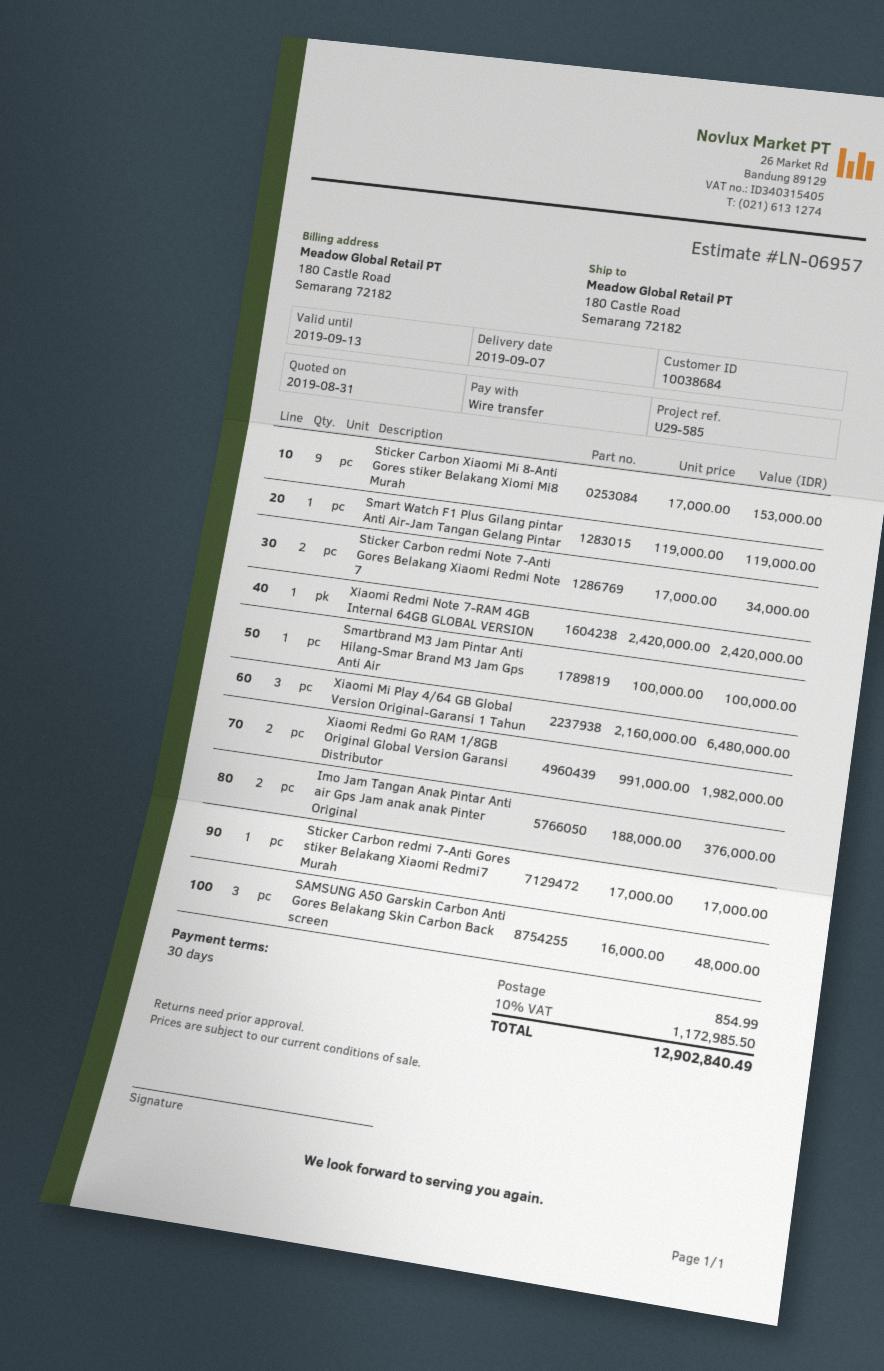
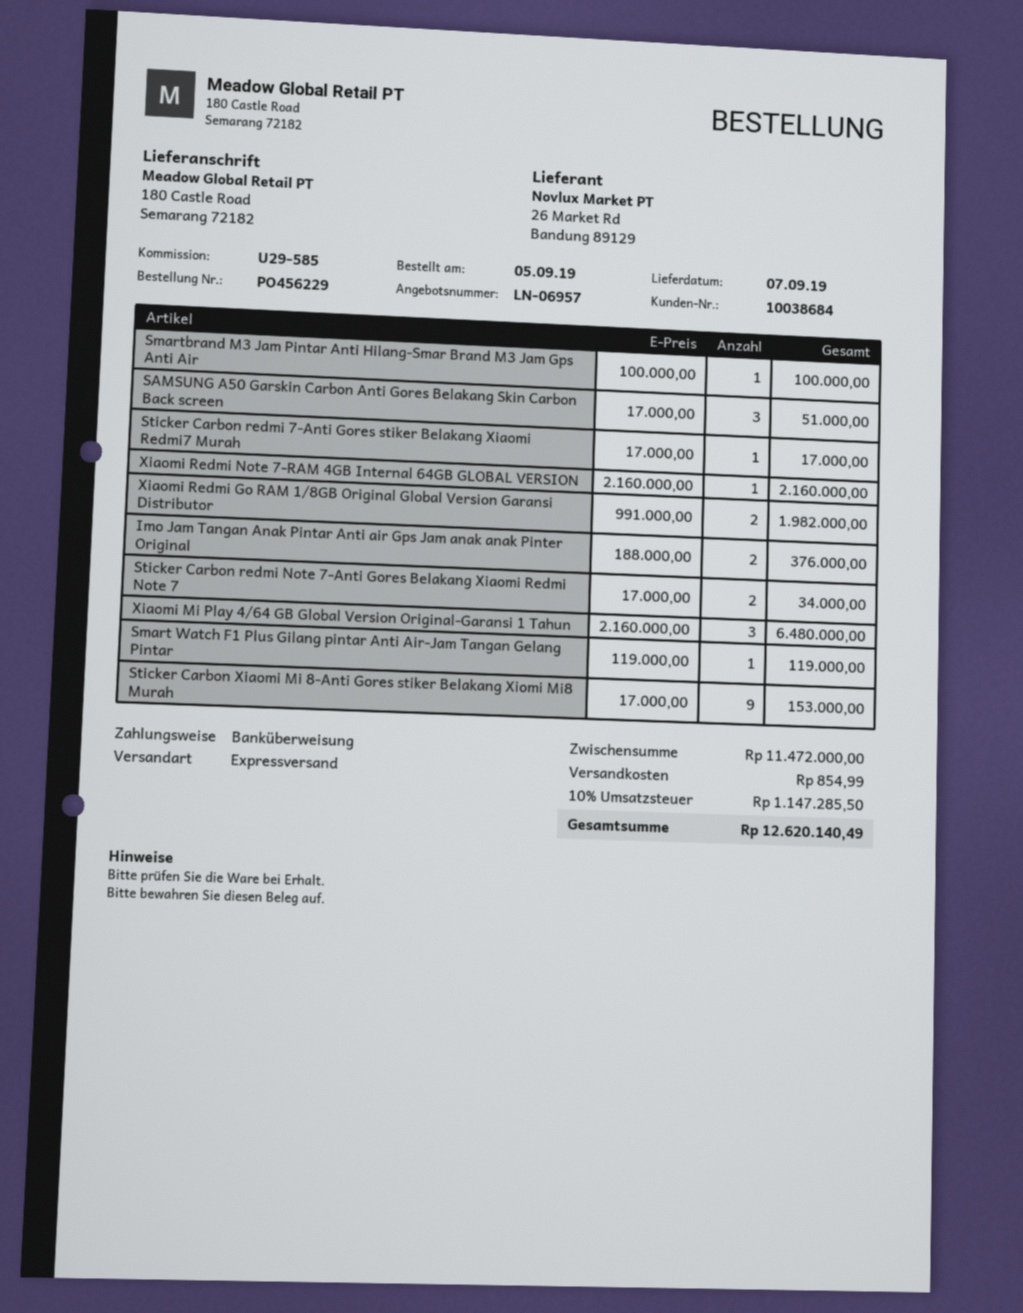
Xiaomi Redmi Note 7-RAM 4GB Internal 64GB GLOBAL VERSION: 1 x 2420000.00 = 2420000.00 -> 1 x 2160000.00 = 2160000.00
SAMSUNG A50 Garskin Carbon Anti Gores Belakang Skin Carbon Back screen: 3 x 16000.00 = 48000.00 -> 3 x 17000.00 = 51000.00
tax: 10% = 1172985.50 -> 10% = 1147285.50
total: 12902840.49 -> 12620140.49

